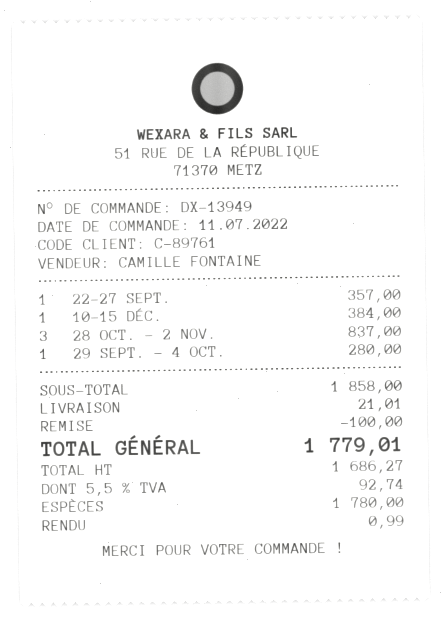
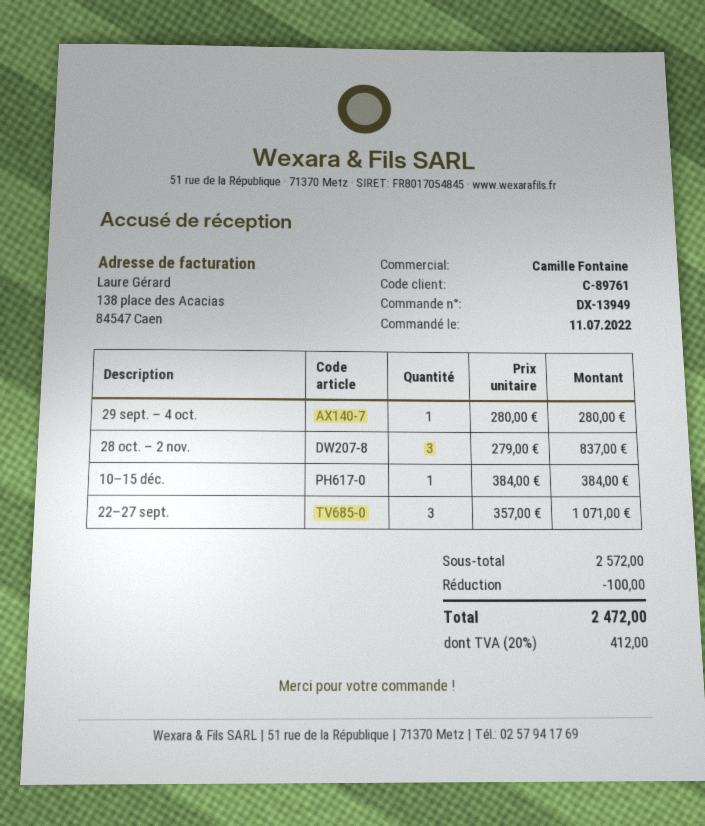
22–27 SEPT.: 1 for 357.00 -> 3 for 1071.00
subtotal: 1858.00 -> 2572.00
shipping: 21.01 -> none
tax: 5.5% = 92.74 -> 20% = 412.00
total: 1779.01 -> 2472.00

